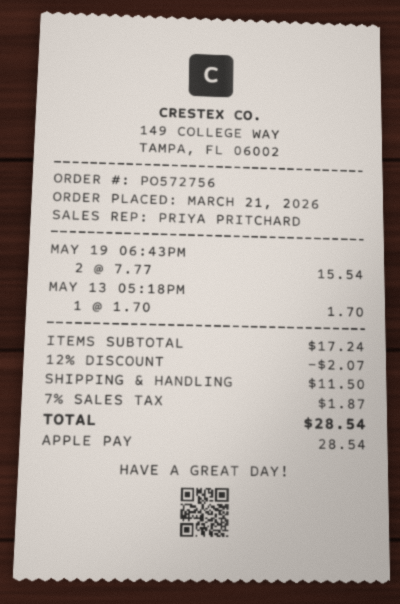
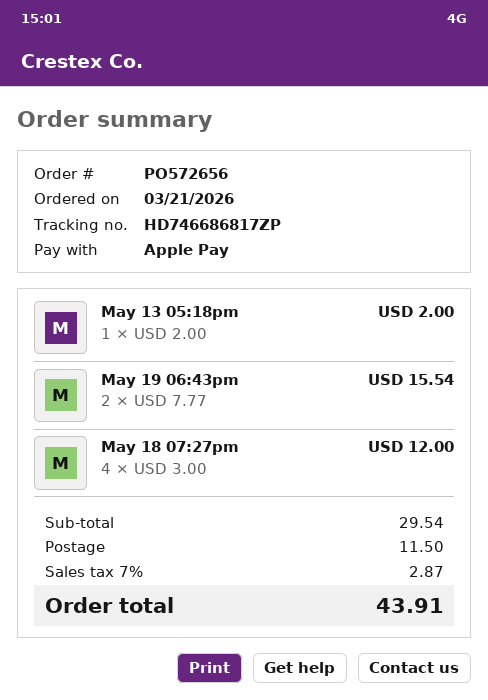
order number: PO572756 -> PO572656
MAY 13 05:18PM: 1 x 1.70 = 1.70 -> 1 x 2.00 = 2.00
May 18 07:27pm: none -> 4 x 3.00 = 12.00
subtotal: 17.24 -> 29.54
discount: 12% = 2.07 -> none
tax: 7% = 1.87 -> 7% = 2.87
total: 28.54 -> 43.91

